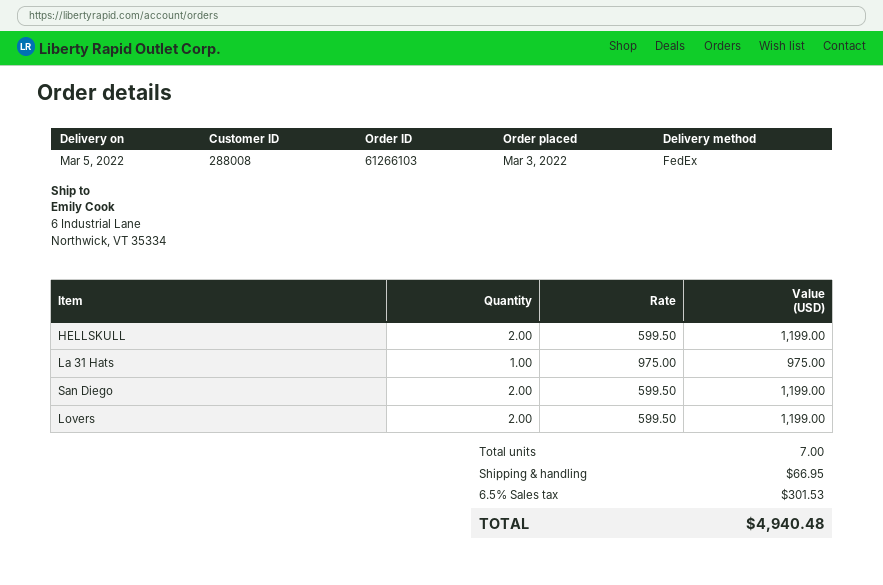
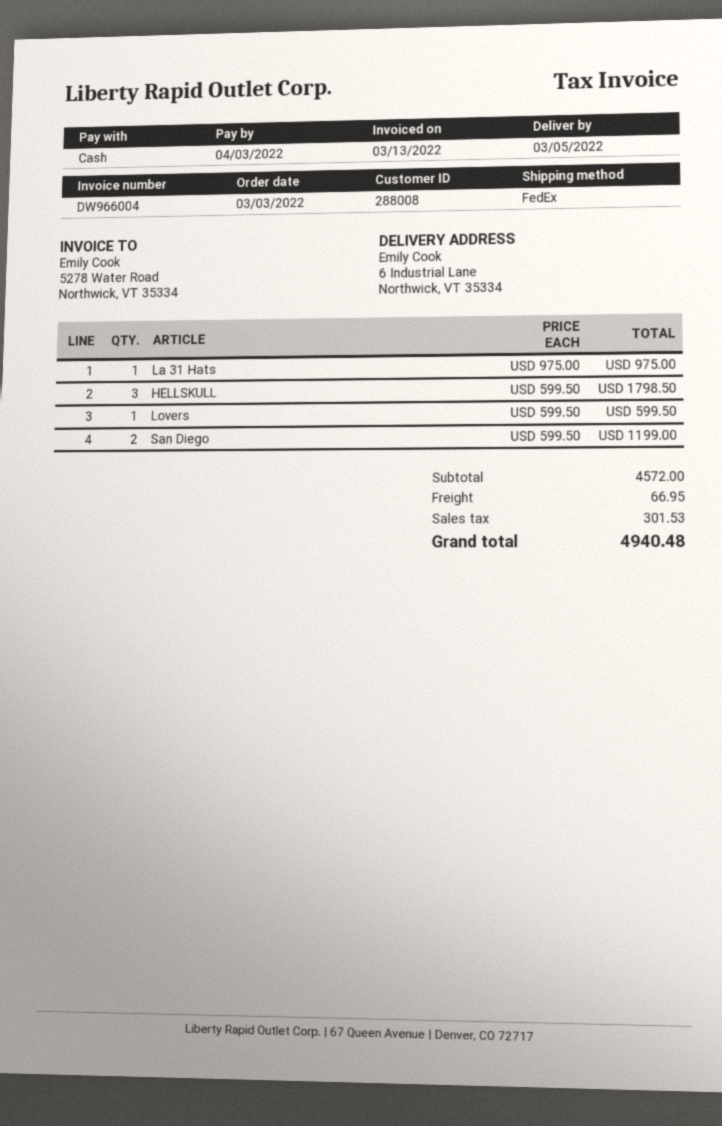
HELLSKULL: 2 x 599.50 = 1199.00 -> 3 x 599.50 = 1798.50
Lovers: 2 x 599.50 = 1199.00 -> 1 x 599.50 = 599.50

